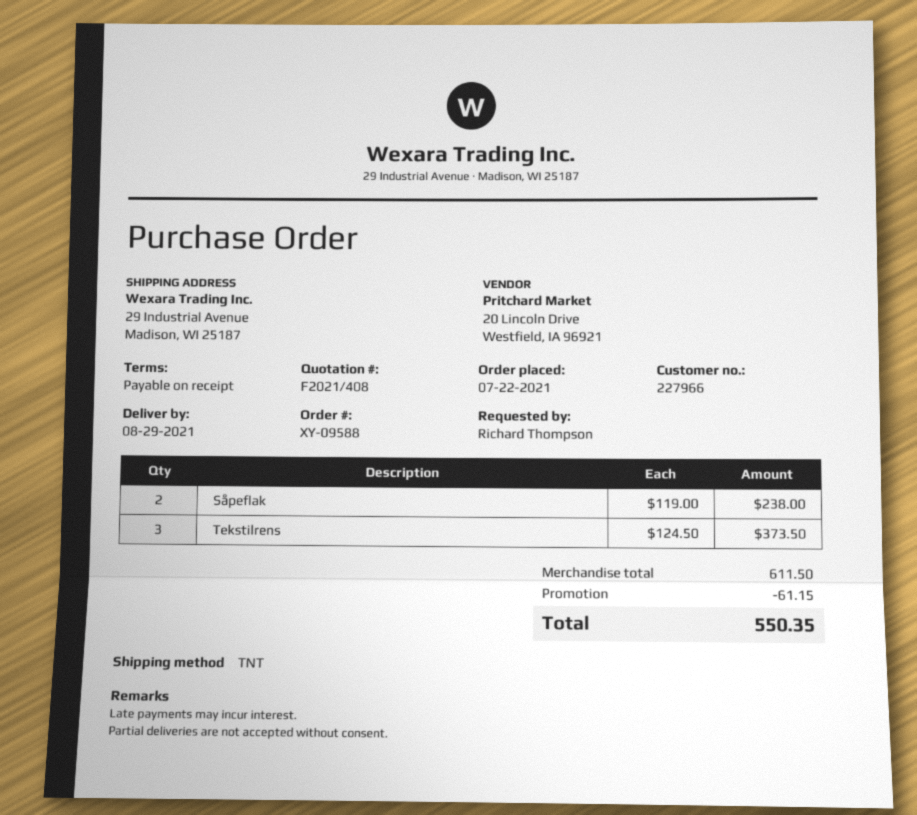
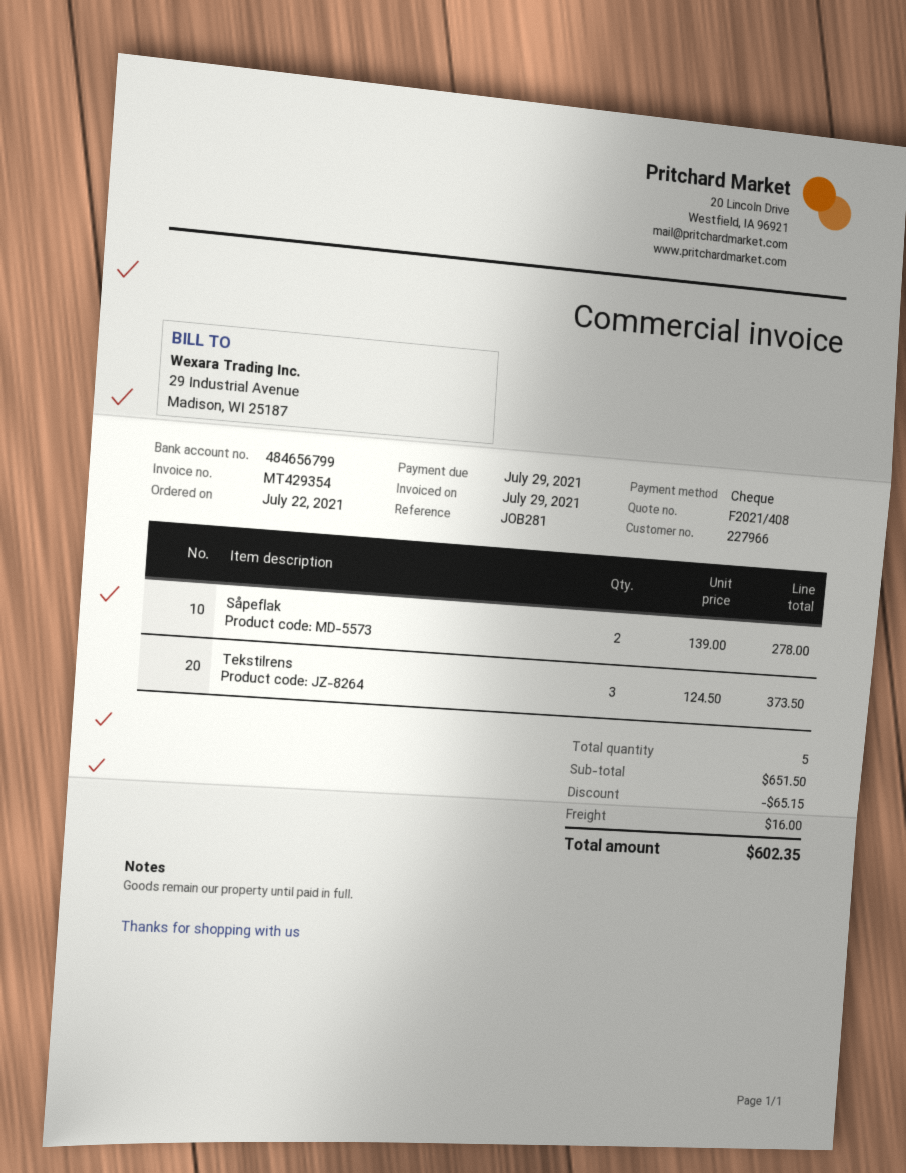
Såpeflak: 2 x 119.00 = 238.00 -> 2 x 139.00 = 278.00
subtotal: 611.50 -> 651.50
discount: 61.15 -> 65.15
shipping: none -> 16.00
total: 550.35 -> 602.35

